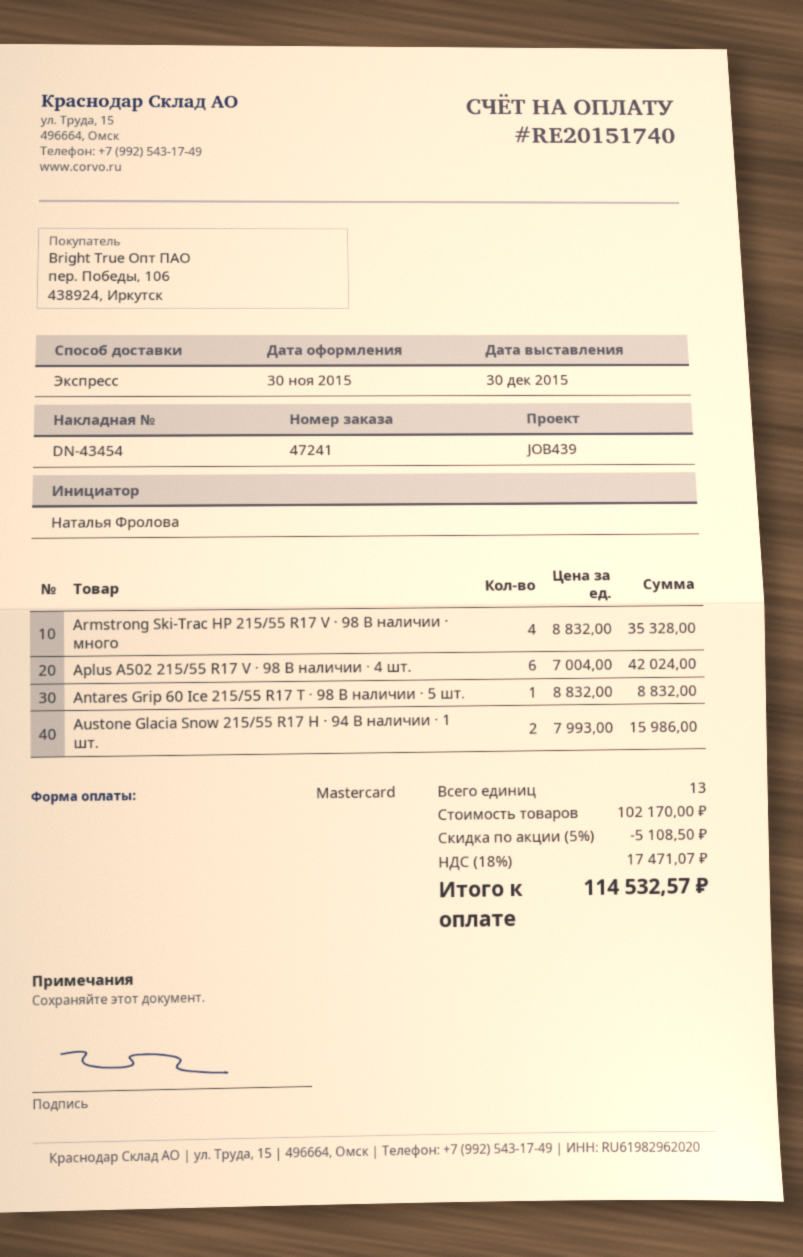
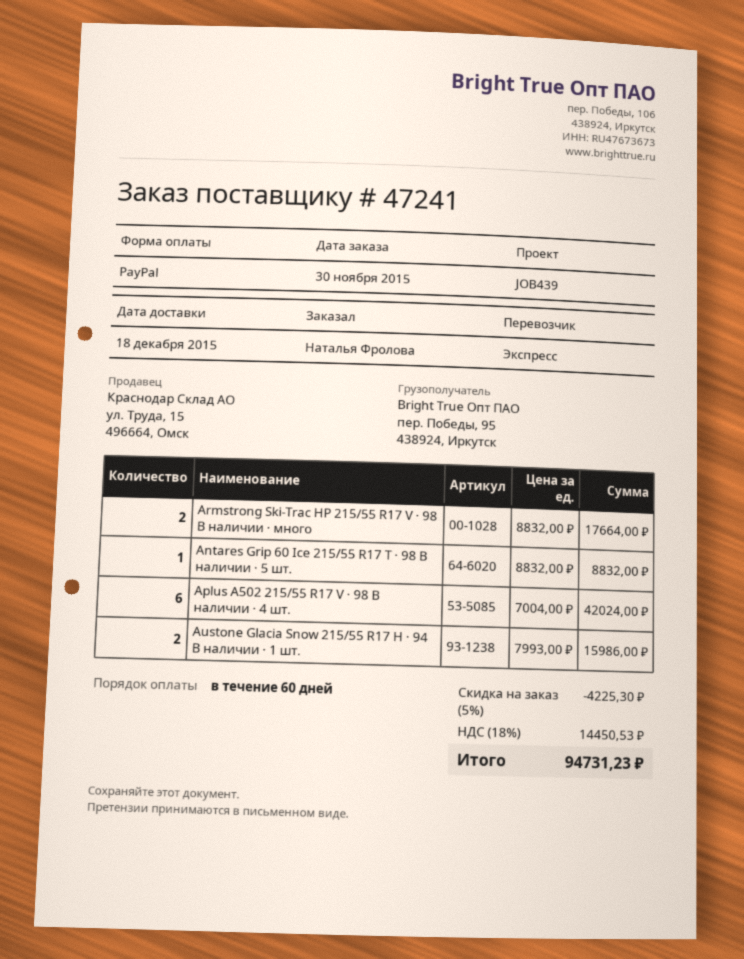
payment method: Mastercard -> PayPal
Armstrong Ski-Trac HP 215/55 R17 V · 98 В наличии · много: 4 x 8832.00 = 35328.00 -> 2 x 8832.00 = 17664.00
discount: 5% = 5108.50 -> 5% = 4225.30
tax: 18% = 17471.07 -> 18% = 14450.53
total: 114532.57 -> 94731.23

